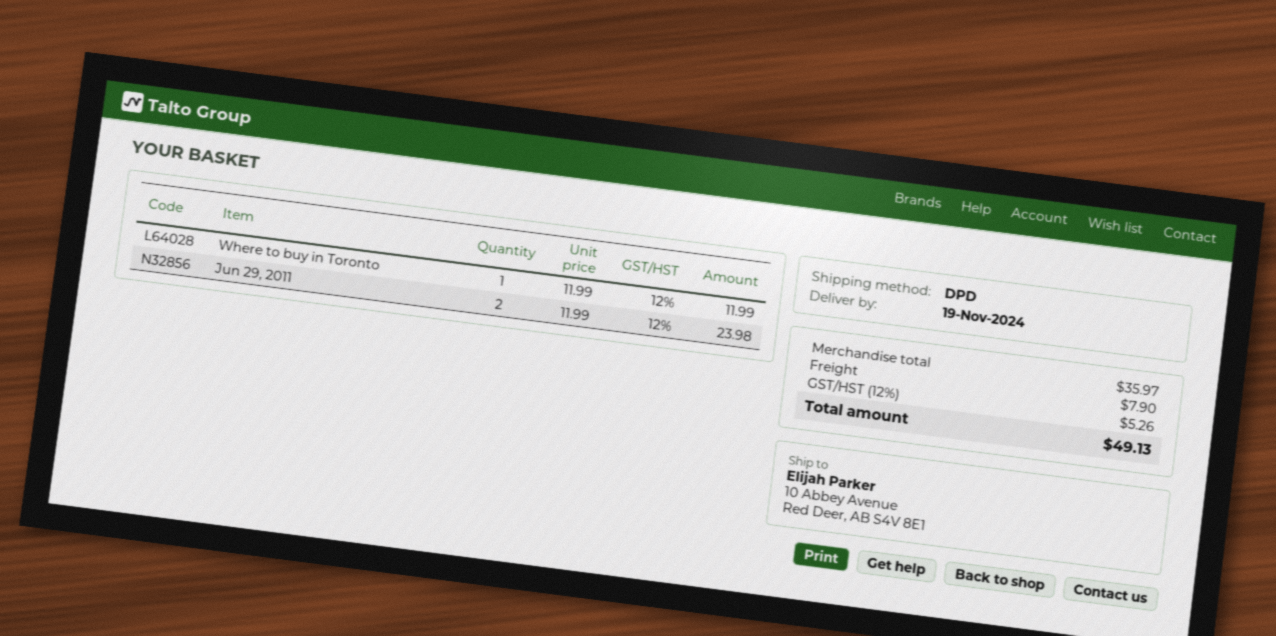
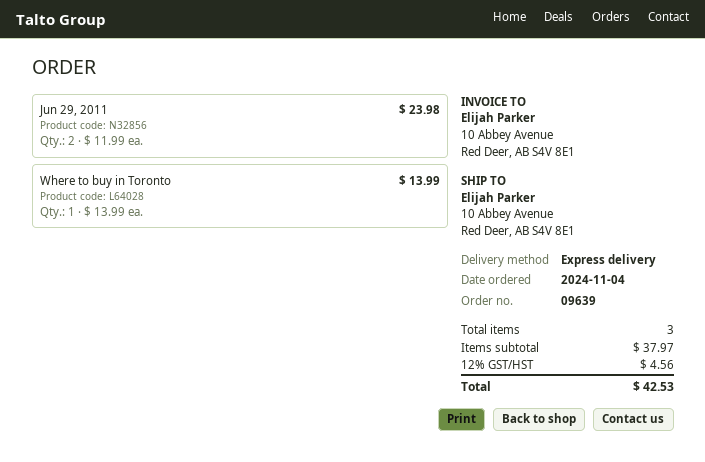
shipping method: DPD -> express
Where to buy in Toronto: 1 x 11.99 = 11.99 -> 1 x 13.99 = 13.99
subtotal: 35.97 -> 37.97
shipping: 7.90 -> none
tax: 12% = 5.26 -> 12% = 4.56
total: 49.13 -> 42.53

